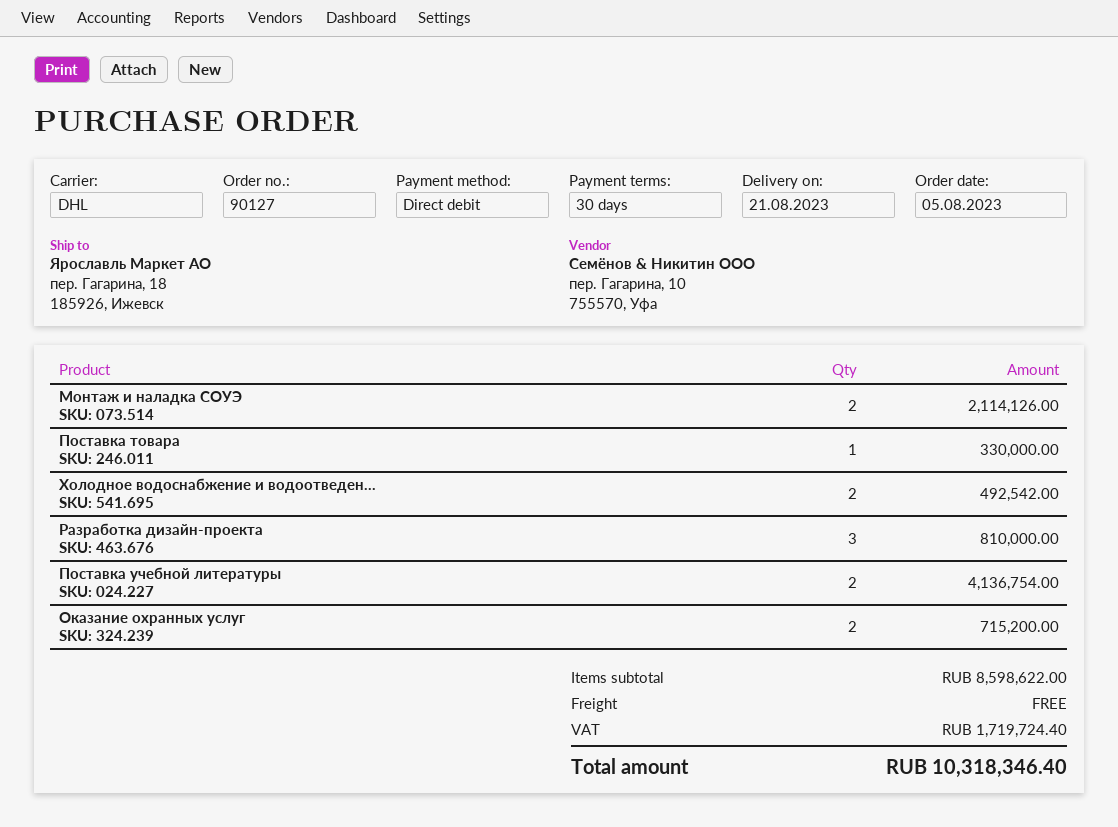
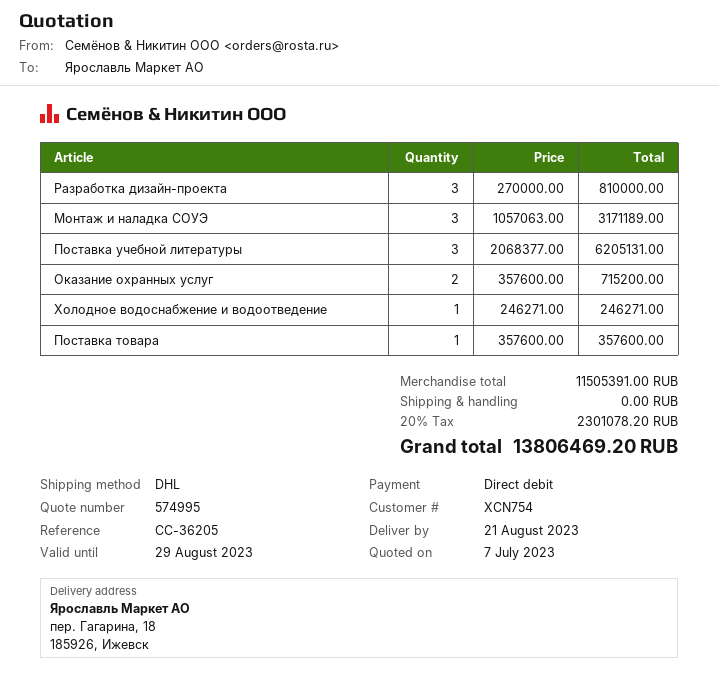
Монтаж и наладка СОУЭ: 2 for 2114126.00 -> 3 for 3171189.00
Поставка товара: 1 for 330000.00 -> 1 for 357600.00
Холодное водоснабжение и водоотведен...: 2 for 492542.00 -> 1 for 246271.00
Поставка учебной литературы: 2 for 4136754.00 -> 3 for 6205131.00
subtotal: 8598622.00 -> 11505391.00
tax: 1719724.40 -> 2301078.20
total: 10318346.40 -> 13806469.20

